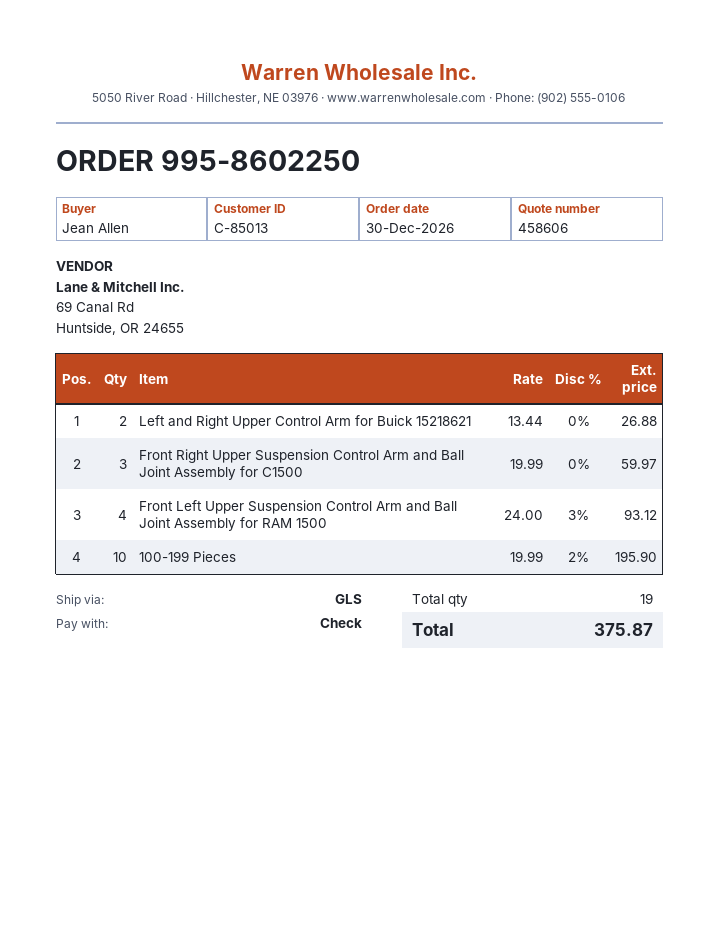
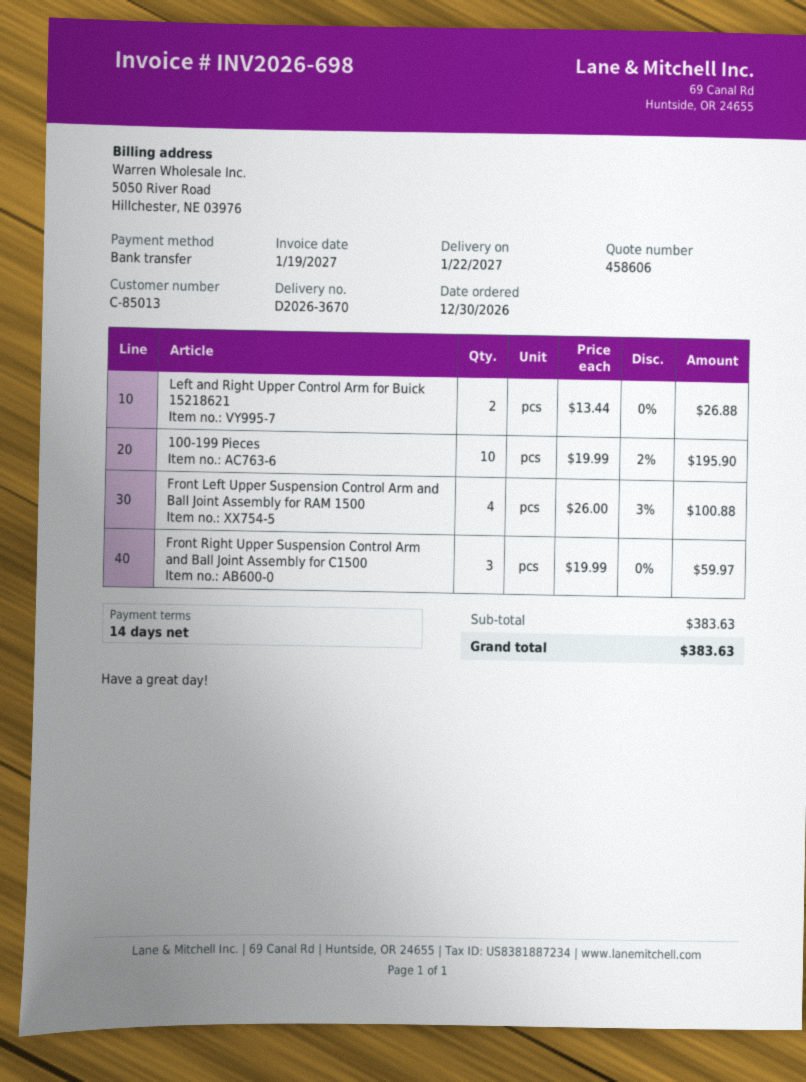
payment method: cheque -> bank transfer
Front Left Upper Suspension Control Arm and Ball Joint Assembly for RAM 1500: 4 x 24.00 - 3% = 93.12 -> 4 x 26.00 - 3% = 100.88
total: 375.87 -> 383.63

